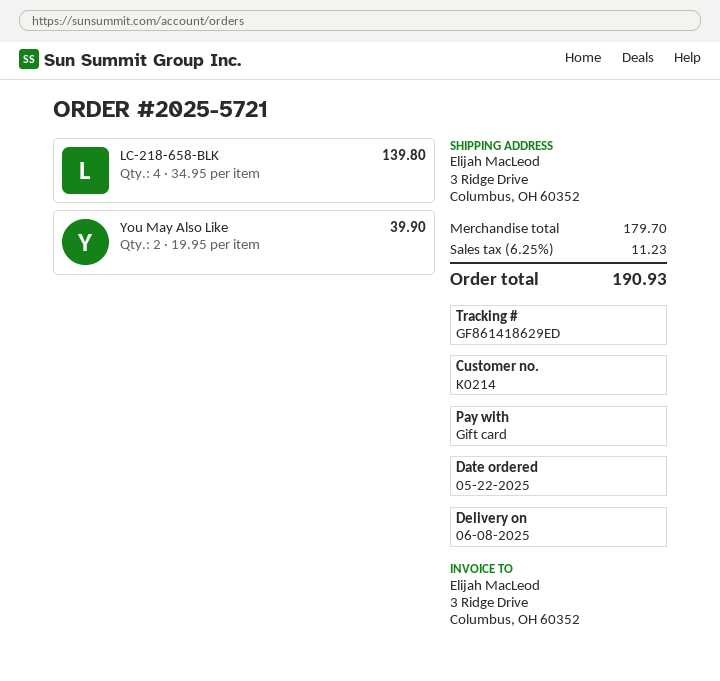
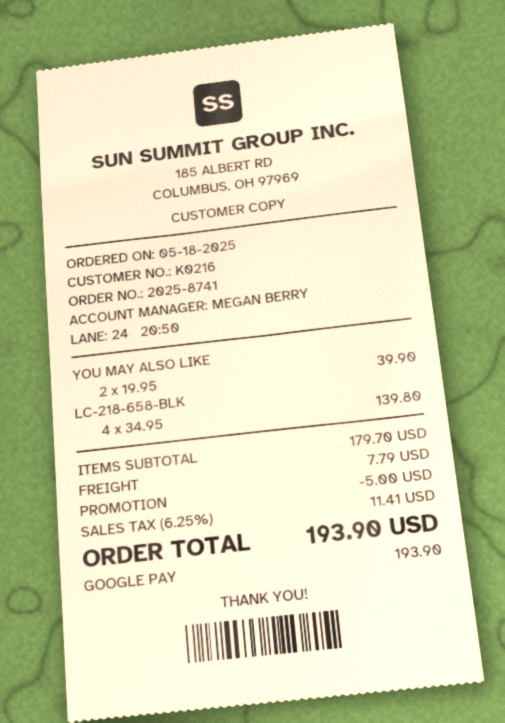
order number: 2025-5721 -> 2025-8741
order date: 2025-05-22 -> 2025-05-18
customer number: K0214 -> K0216
payment method: gift card -> Google Pay
discount: none -> 5.00
shipping: none -> 7.79
tax: 6.25% = 11.23 -> 6.25% = 11.41
total: 190.93 -> 193.90

